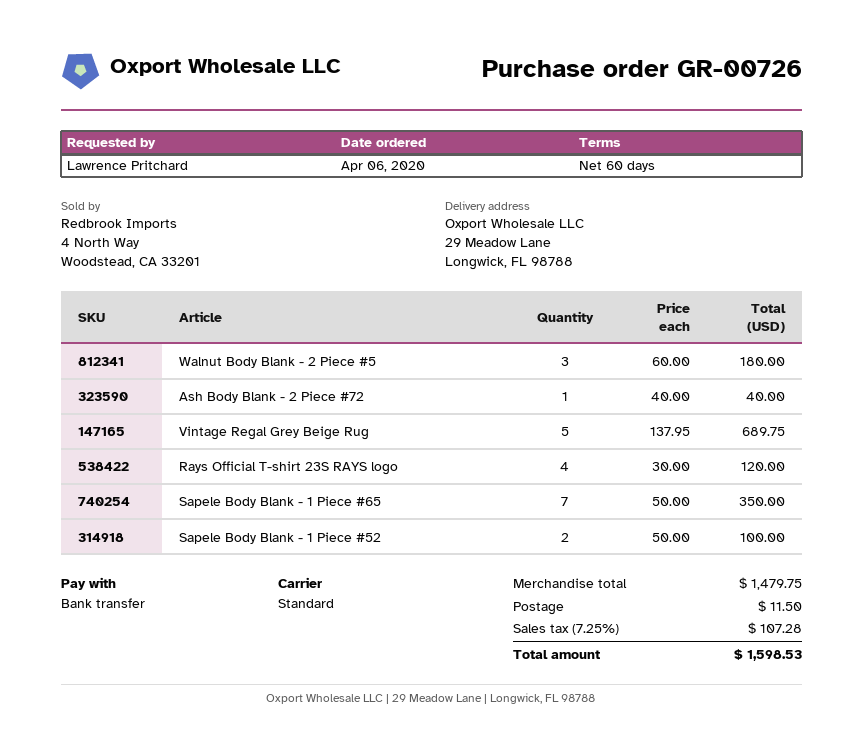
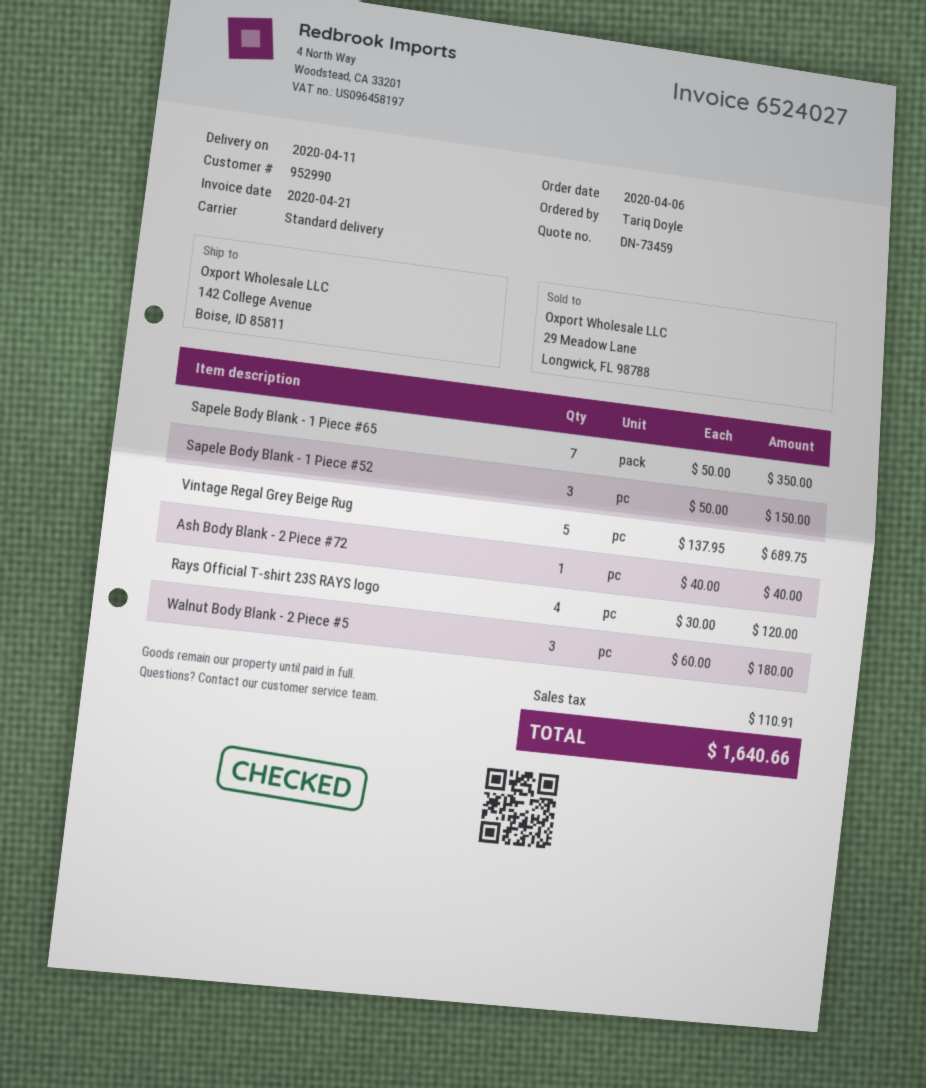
ordered by: Lawrence Pritchard -> Tariq Doyle
ship to: 29 Meadow Lane, Longwick, FL 98788 -> 142 College Avenue, Boise, ID 85811
Sapele Body Blank - 1 Piece #52: 2 x 50.00 = 100.00 -> 3 x 50.00 = 150.00
shipping: 11.50 -> none
tax: 107.28 -> 110.91
total: 1598.53 -> 1640.66

